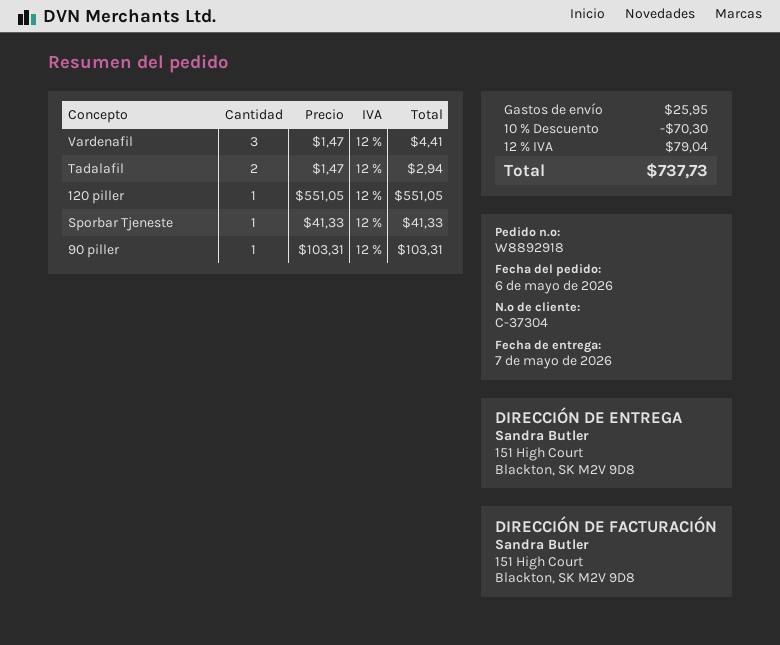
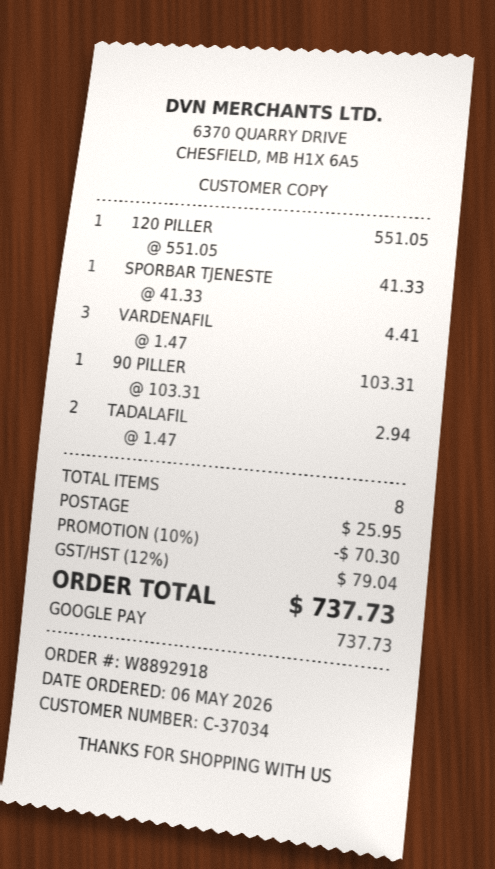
customer number: C-37304 -> C-37034

